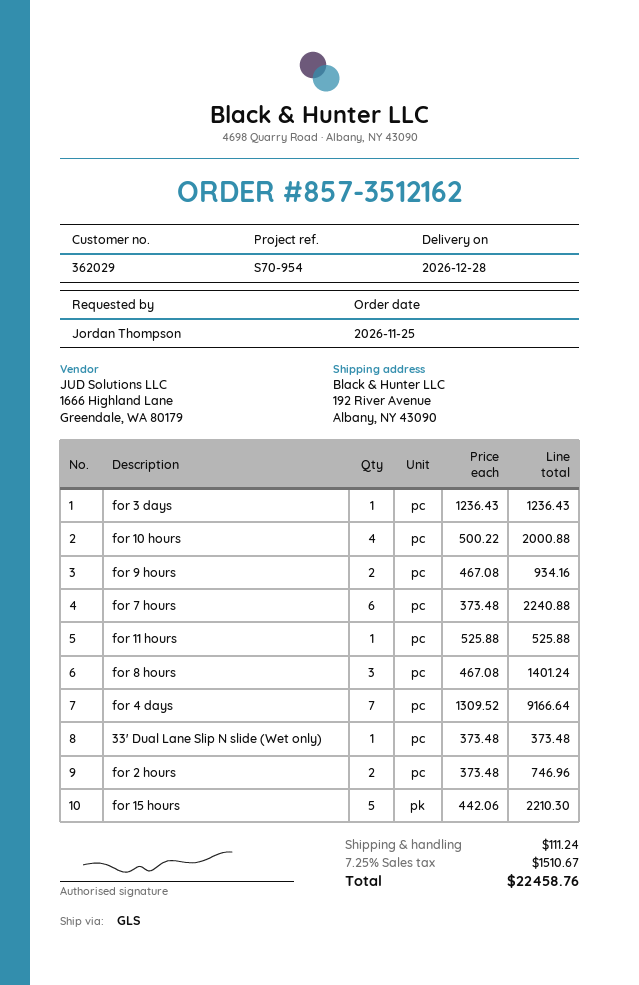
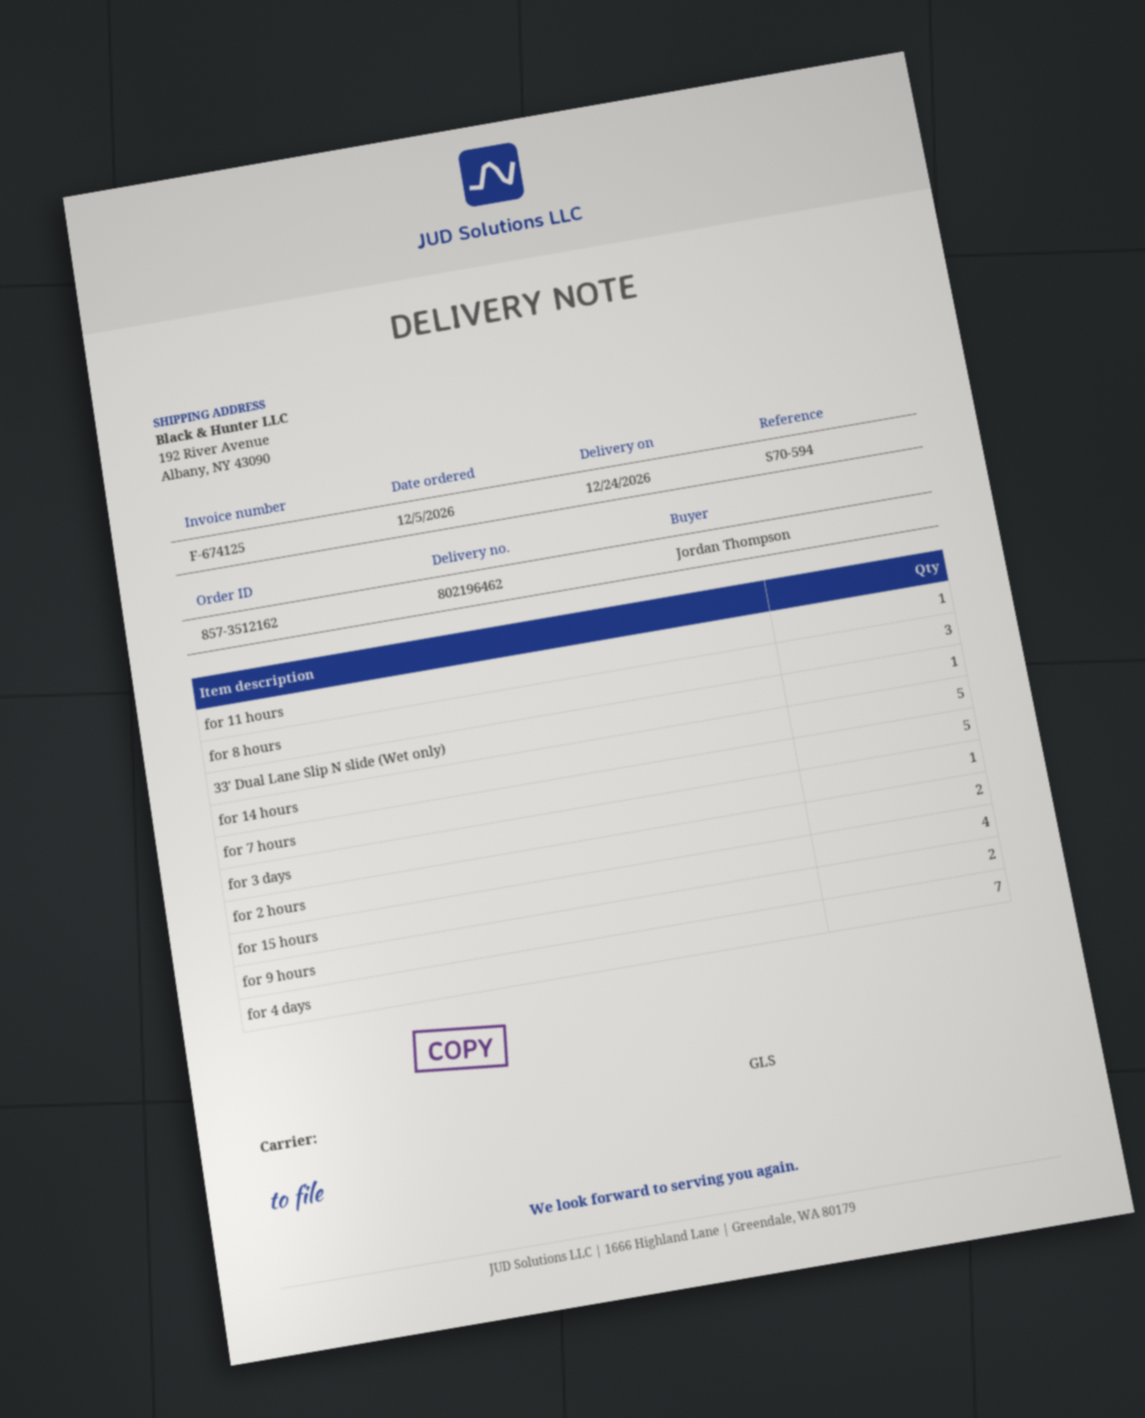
order date: 2026-11-25 -> 2026-12-05
delivery date: 2026-12-28 -> 2026-12-24
reference: S70-954 -> S70-594
for 10 hours: 4 -> none
for 7 hours: 6 -> 5
for 15 hours: 5 -> 4
for 14 hours: none -> 5

